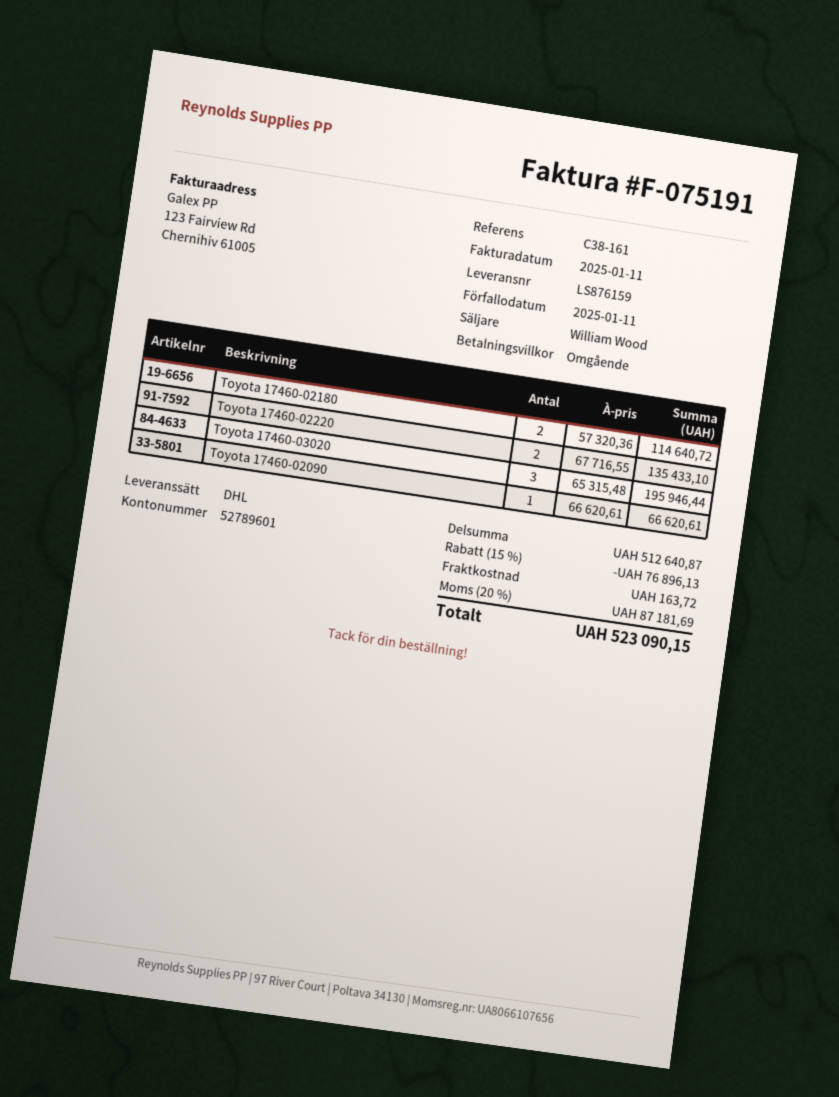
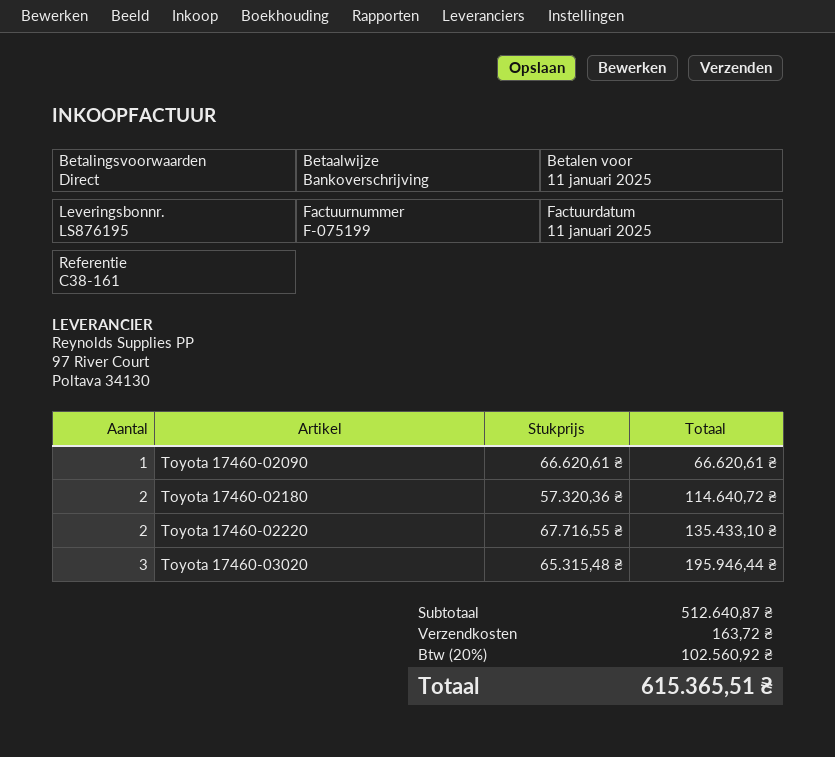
delivery note number: LS876159 -> LS876195
invoice number: F-075191 -> F-075199
discount: 15% = 76896.13 -> none
tax: 20% = 87181.69 -> 20% = 102560.92
total: 523090.15 -> 615365.51

